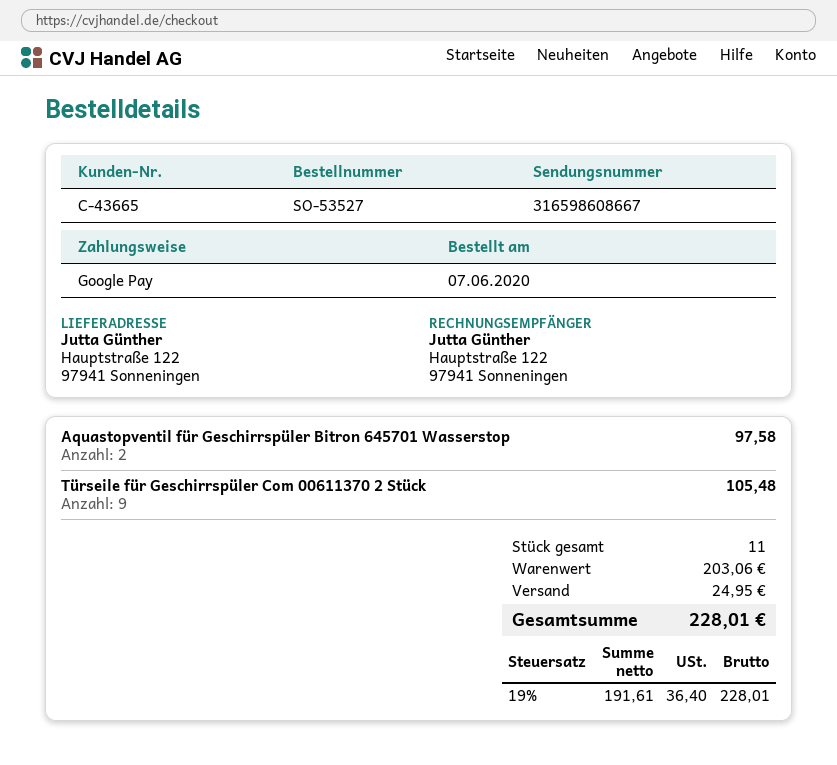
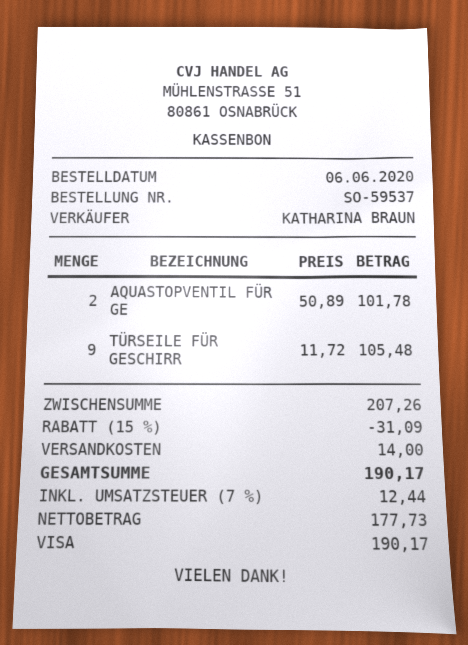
order number: SO-53527 -> SO-59537
order date: 2020-06-07 -> 2020-06-06
payment method: Google Pay -> Visa
Aquastopventil für Geschirrspüler Bitron 645701 Wasserstop: 2 for 97.58 -> 2 for 101.78
subtotal: 203.06 -> 207.26
discount: none -> 15% = 31.09
shipping: 24.95 -> 14.00
net: 191.61 -> 177.73
tax: 19% = 36.40 -> 7% = 12.44
total: 228.01 -> 190.17

